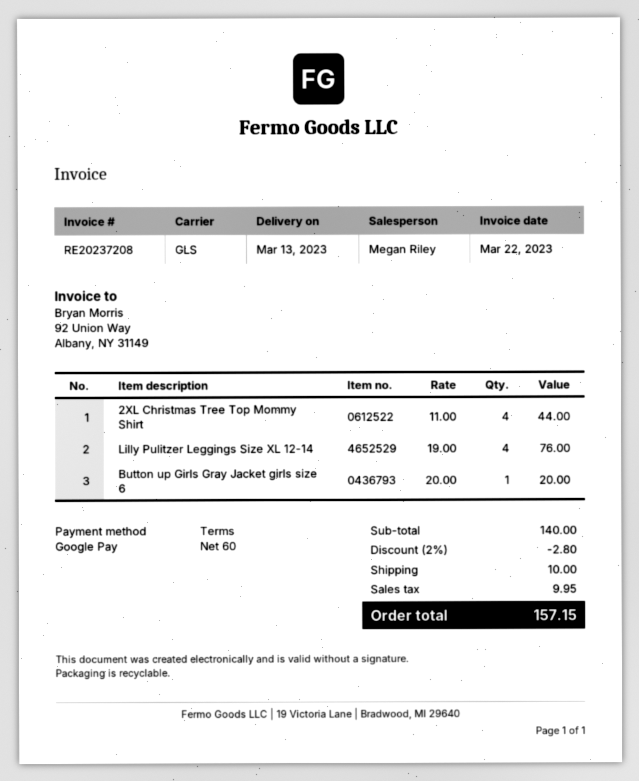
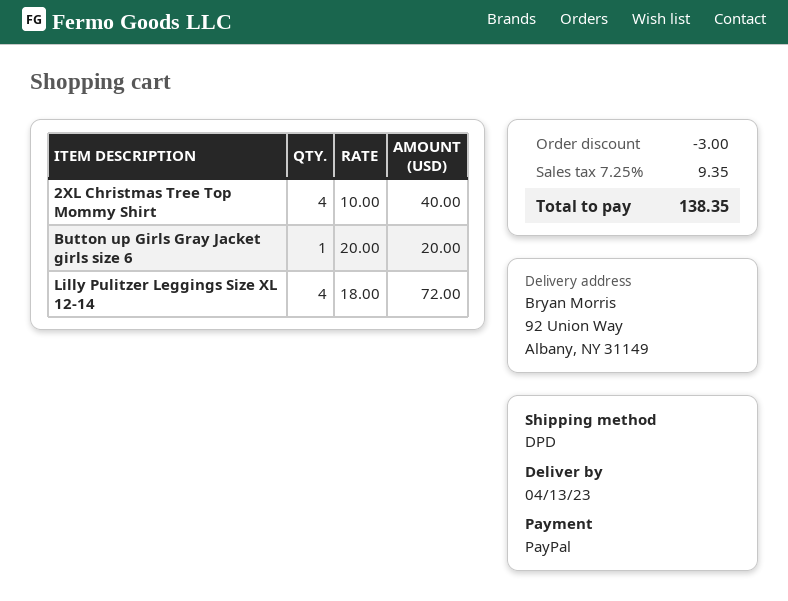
delivery date: 2023-03-13 -> 2023-04-13
payment method: Google Pay -> PayPal
shipping method: GLS -> DPD
2XL Christmas Tree Top Mommy Shirt: 4 x 11.00 = 44.00 -> 4 x 10.00 = 40.00
Lilly Pulitzer Leggings Size XL 12-14: 4 x 19.00 = 76.00 -> 4 x 18.00 = 72.00
discount: 2.80 -> 3.00
shipping: 10.00 -> none
tax: 9.95 -> 9.35
total: 157.15 -> 138.35

